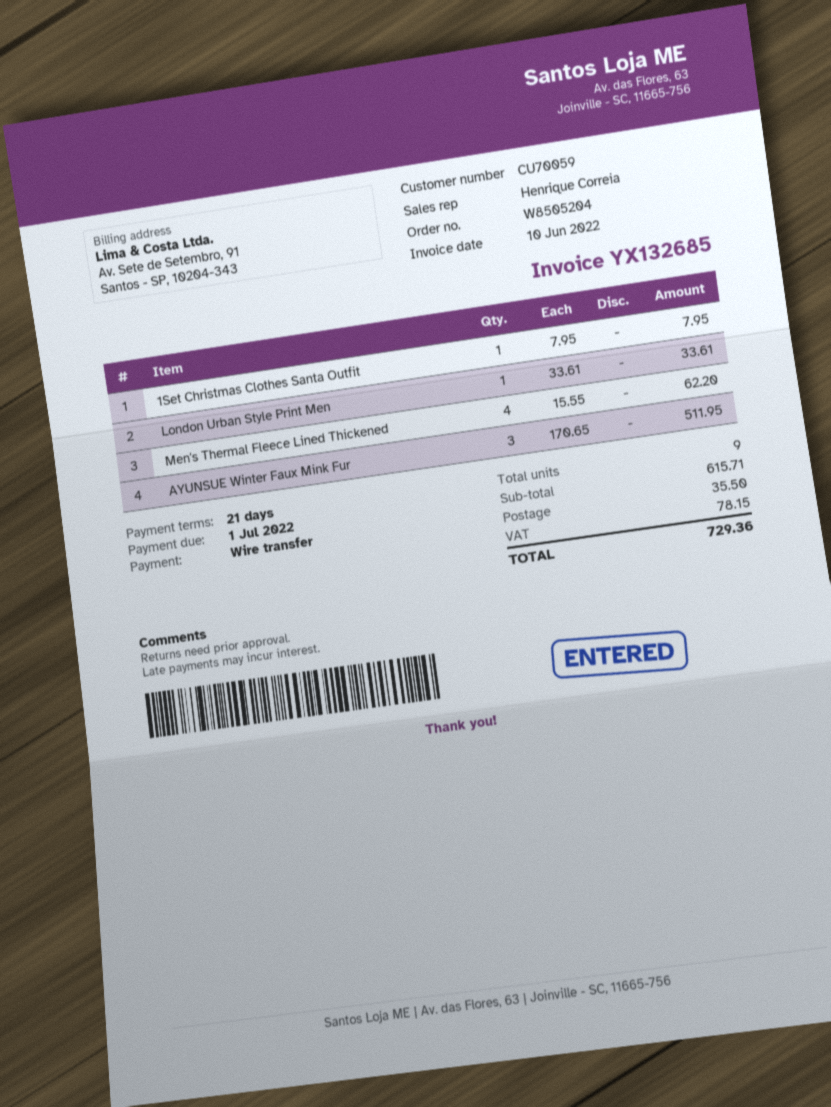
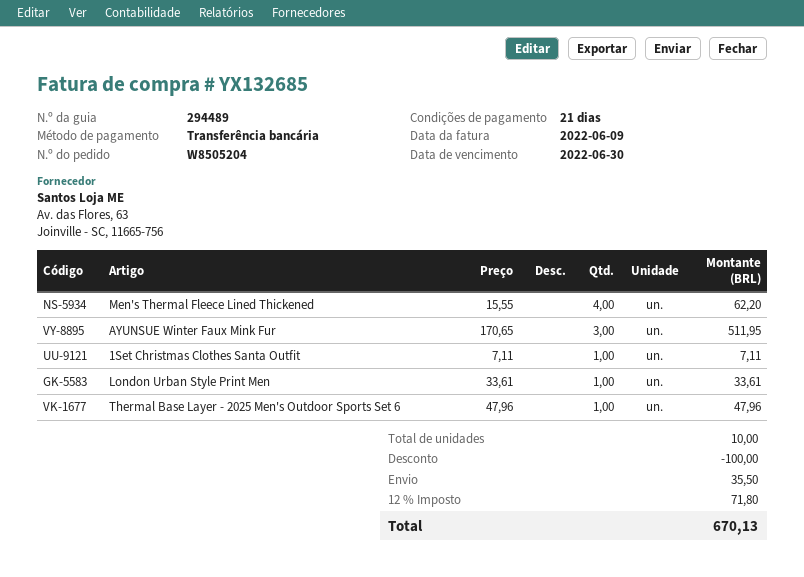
invoice date: 2022-06-10 -> 2022-06-09
due date: 2022-07-01 -> 2022-06-30
1Set Christmas Clothes Santa Outfit: 1 x 7.95 = 7.95 -> 1 x 7.11 = 7.11
Thermal Base Layer - 2025 Men's Outdoor Sports Set 6: none -> 1 x 47.96 = 47.96
total quantity: 9 -> 10
discount: none -> 100.00
tax: 78.15 -> 71.80
total: 729.36 -> 670.13

